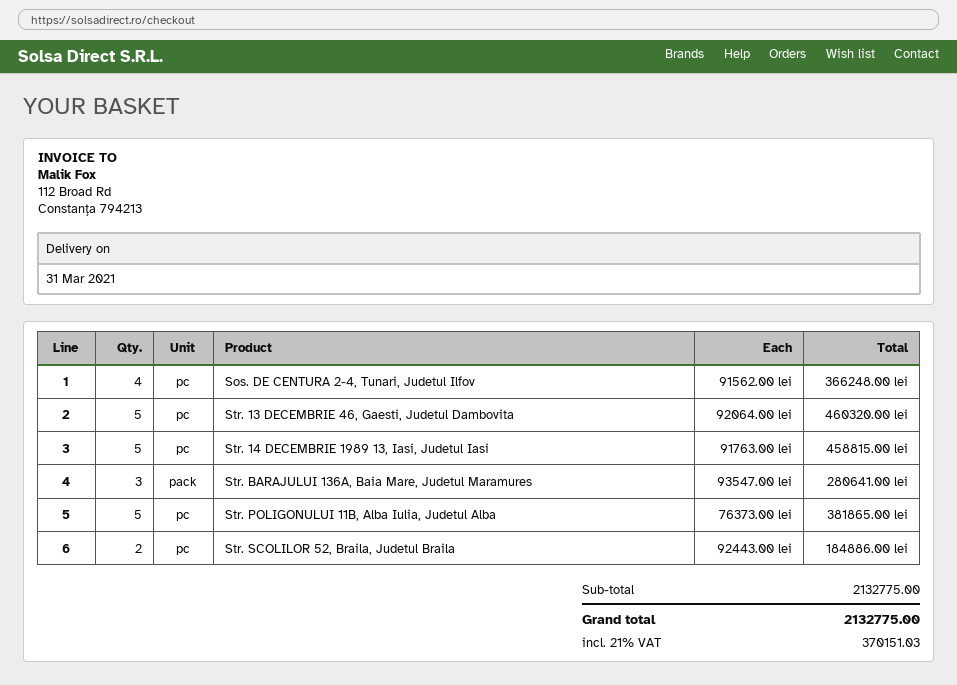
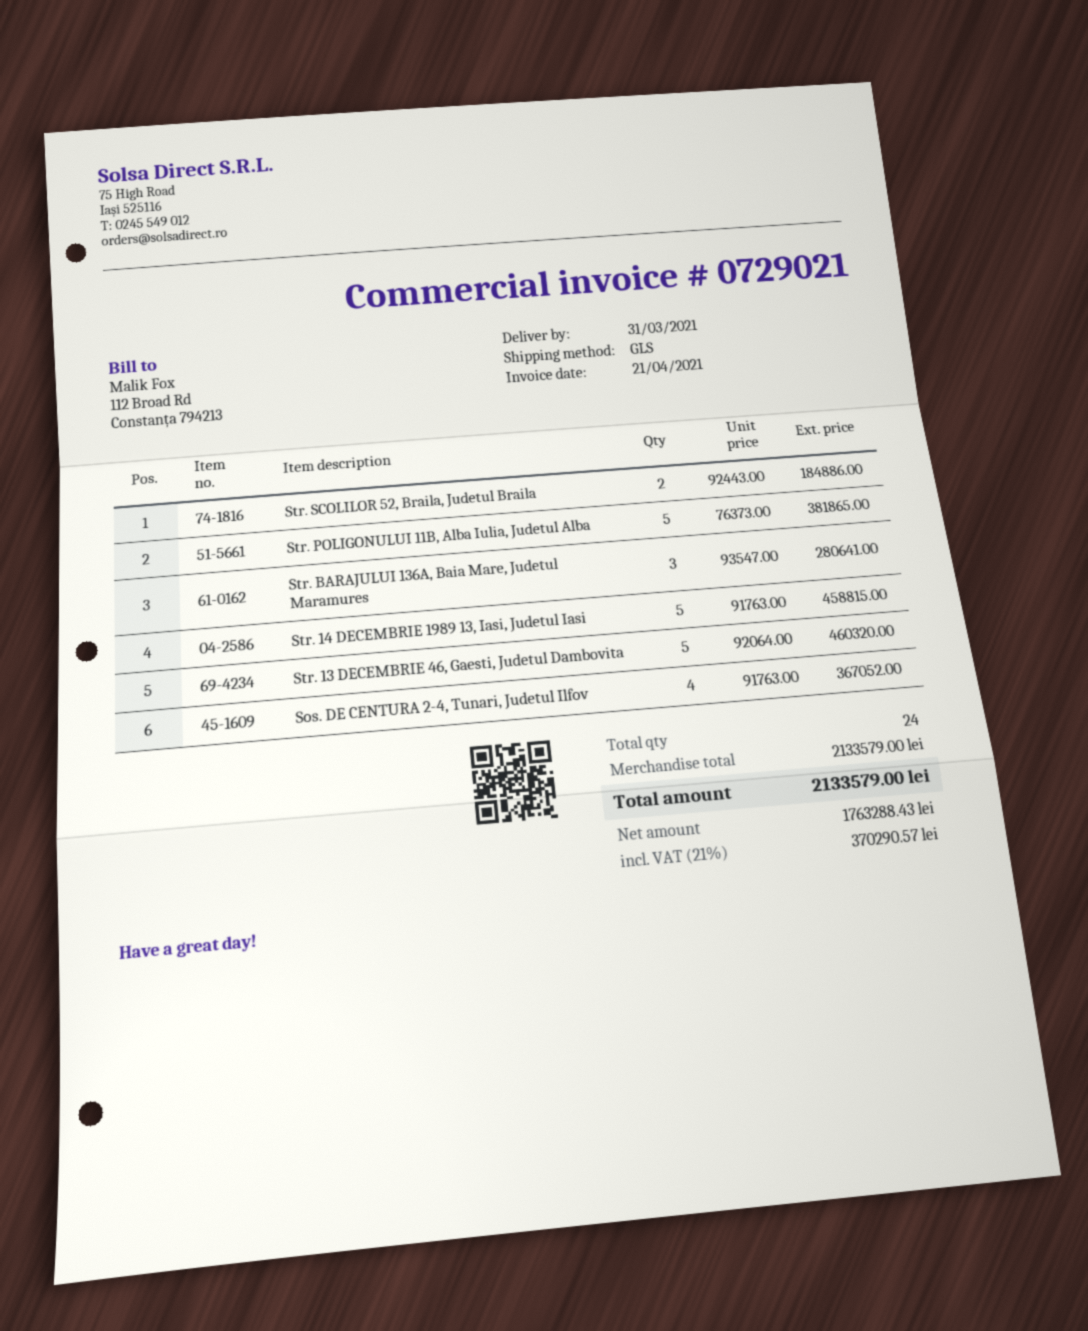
Sos. DE CENTURA 2-4, Tunari, Judetul Ilfov: 4 x 91562.00 = 366248.00 -> 4 x 91763.00 = 367052.00
subtotal: 2132775.00 -> 2133579.00
tax: 21% = 370151.03 -> 21% = 370290.57
total: 2132775.00 -> 2133579.00

